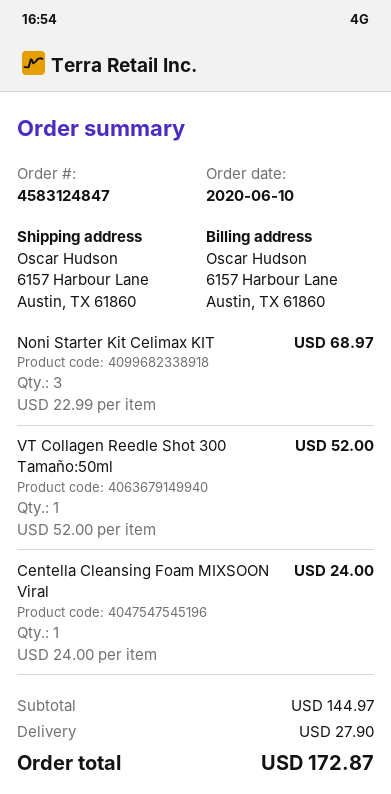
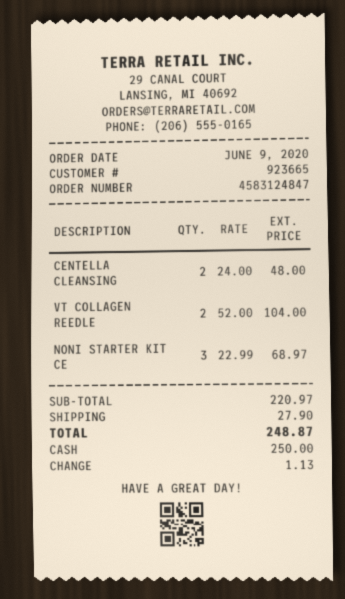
order date: 2020-06-10 -> 2020-06-09
VT Collagen Reedle Shot 300 Tamaño:50ml: 1 x 52.00 = 52.00 -> 2 x 52.00 = 104.00
Centella Cleansing Foam MIXSOON Viral: 1 x 24.00 = 24.00 -> 2 x 24.00 = 48.00
subtotal: 144.97 -> 220.97
total: 172.87 -> 248.87

